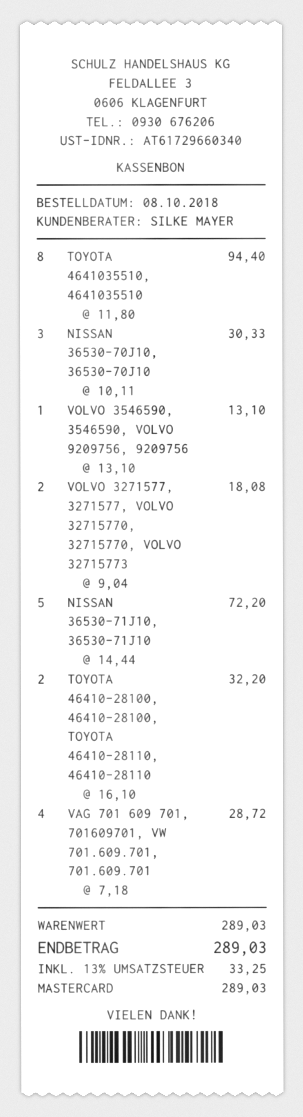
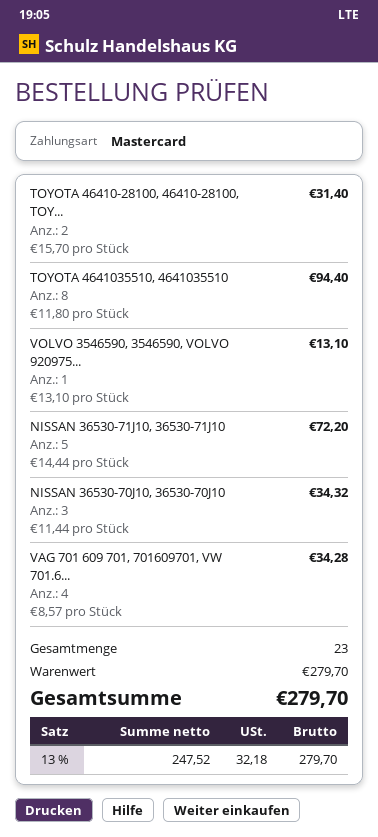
NISSAN 36530-70J10, 36530-70J10: 3 x 10.11 = 30.33 -> 3 x 11.44 = 34.32
VOLVO 3271577, 3271577, VOLVO 32715770, 32715770, VOLVO 32715773: 2 x 9.04 = 18.08 -> none
TOYOTA 46410-28100, 46410-28100, TOYOTA 46410-28110, 46410-28110: 2 x 16.10 = 32.20 -> 2 x 15.70 = 31.40
VAG 701 609 701, 701609701, VW 701.609.701, 701.609.701: 4 x 7.18 = 28.72 -> 4 x 8.57 = 34.28
subtotal: 289.03 -> 279.70
tax: 13% = 33.25 -> 13% = 32.18
total: 289.03 -> 279.70

